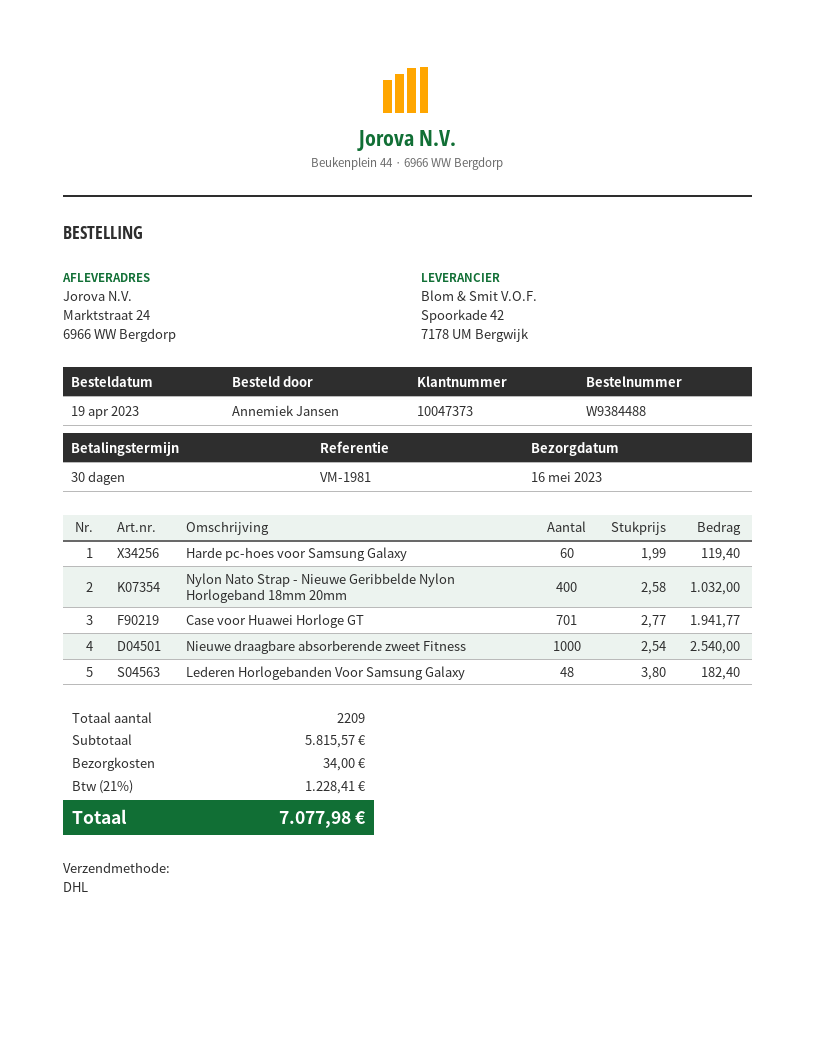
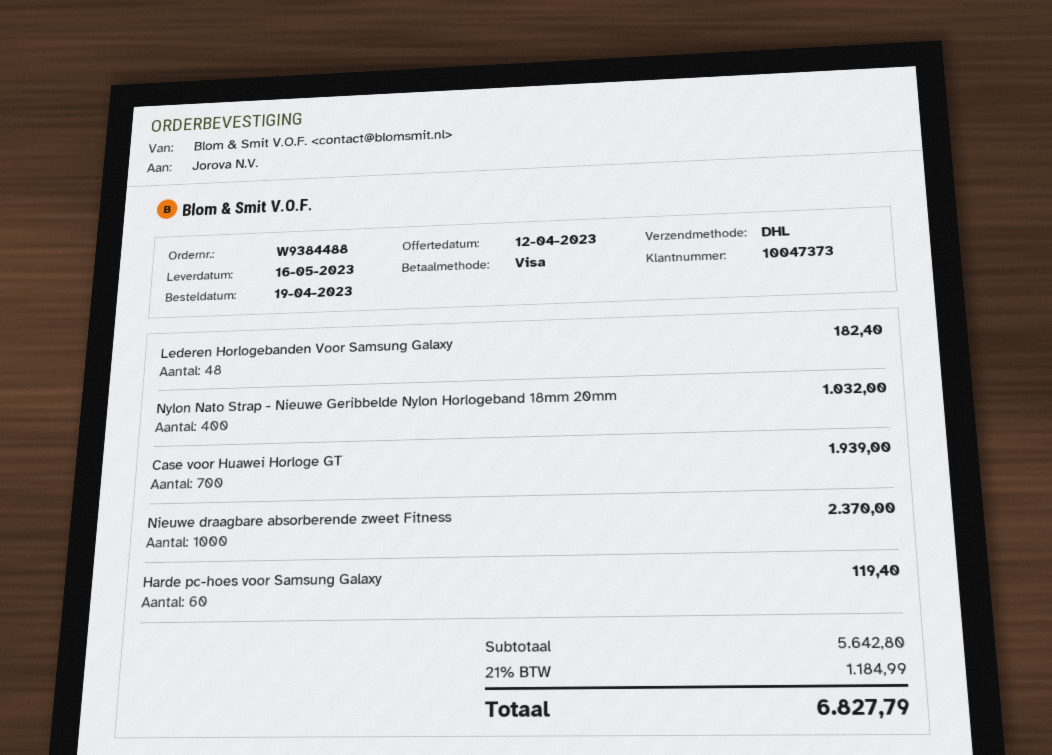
Case voor Huawei Horloge GT: 701 for 1941.77 -> 700 for 1939.00
Nieuwe draagbare absorberende zweet Fitness: 1000 for 2540.00 -> 1000 for 2370.00
subtotal: 5815.57 -> 5642.80
shipping: 34.00 -> none
tax: 21% = 1228.41 -> 21% = 1184.99
total: 7077.98 -> 6827.79

